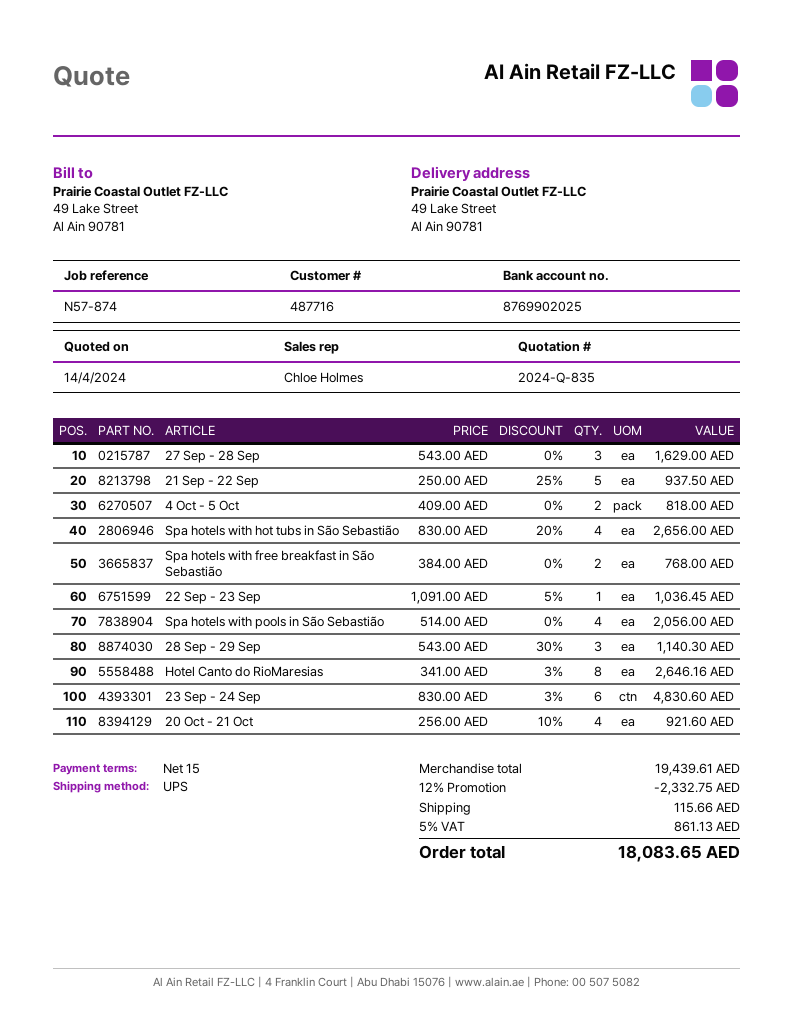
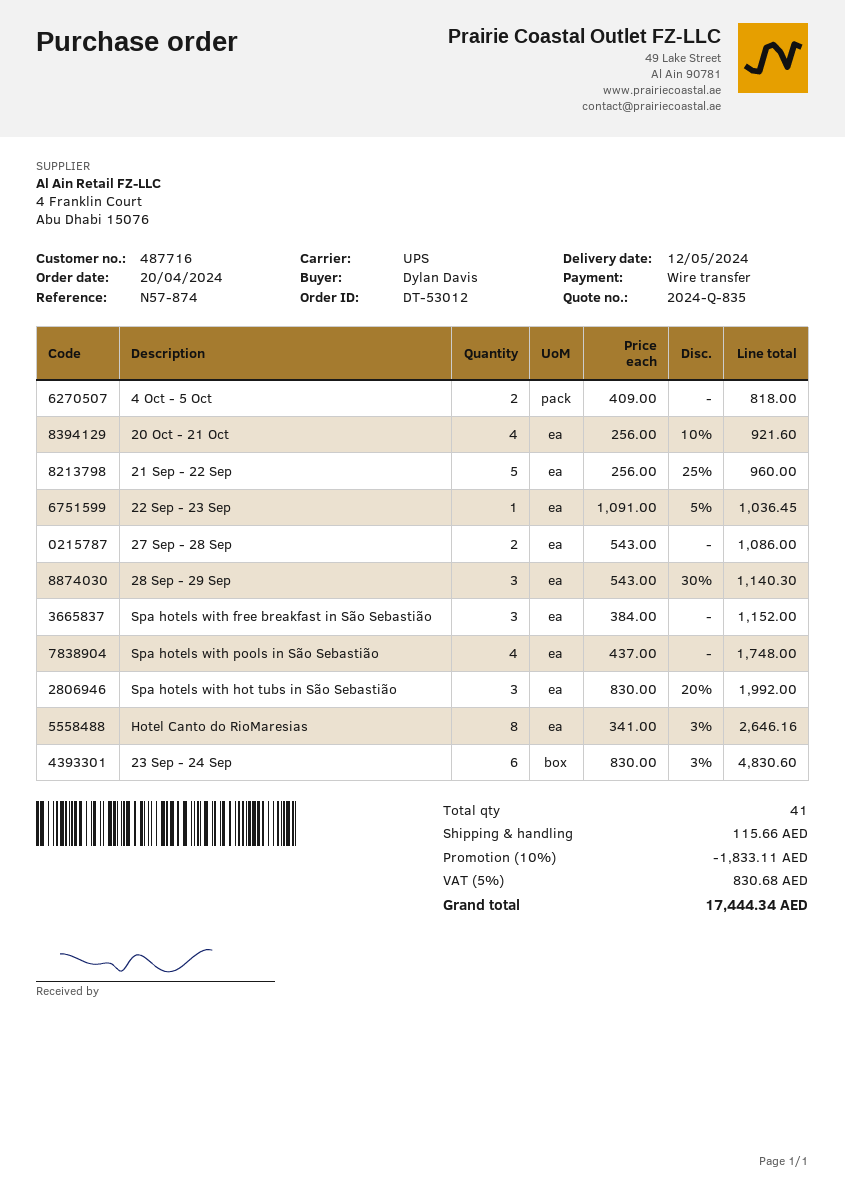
27 Sep - 28 Sep: 3 x 543.00 = 1629.00 -> 2 x 543.00 = 1086.00
21 Sep - 22 Sep: 5 x 250.00 - 25% = 937.50 -> 5 x 256.00 - 25% = 960.00
Spa hotels with hot tubs in São Sebastião: 4 x 830.00 - 20% = 2656.00 -> 3 x 830.00 - 20% = 1992.00
Spa hotels with free breakfast in São Sebastião: 2 x 384.00 = 768.00 -> 3 x 384.00 = 1152.00
Spa hotels with pools in São Sebastião: 4 x 514.00 = 2056.00 -> 4 x 437.00 = 1748.00
discount: 12% = 2332.75 -> 10% = 1833.11
tax: 5% = 861.13 -> 5% = 830.68
total: 18083.65 -> 17444.34

